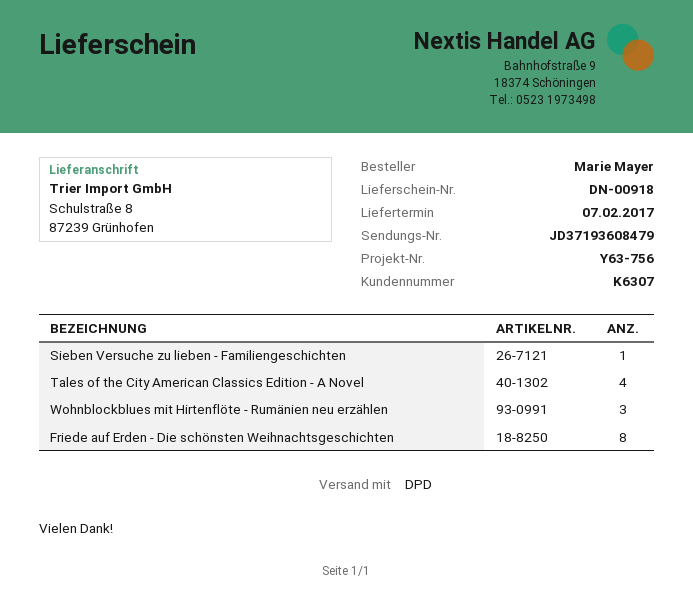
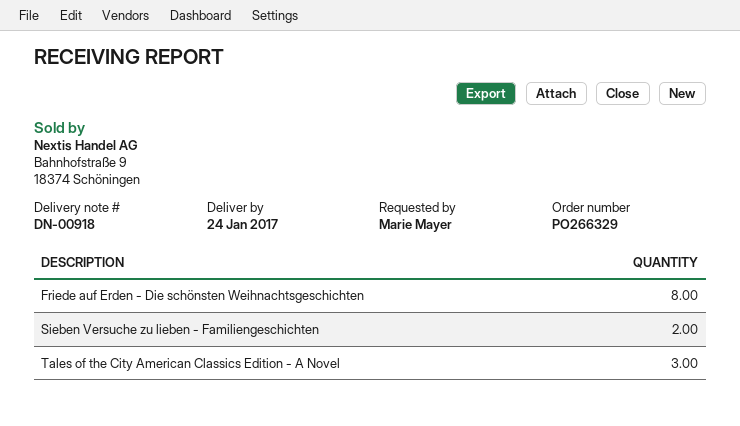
delivery date: 2017-02-07 -> 2017-01-24
Sieben Versuche zu lieben - Familiengeschichten: 1 -> 2
Tales of the City American Classics Edition - A Novel: 4 -> 3
Wohnblockblues mit Hirtenflöte - Rumänien neu erzählen: 3 -> none

